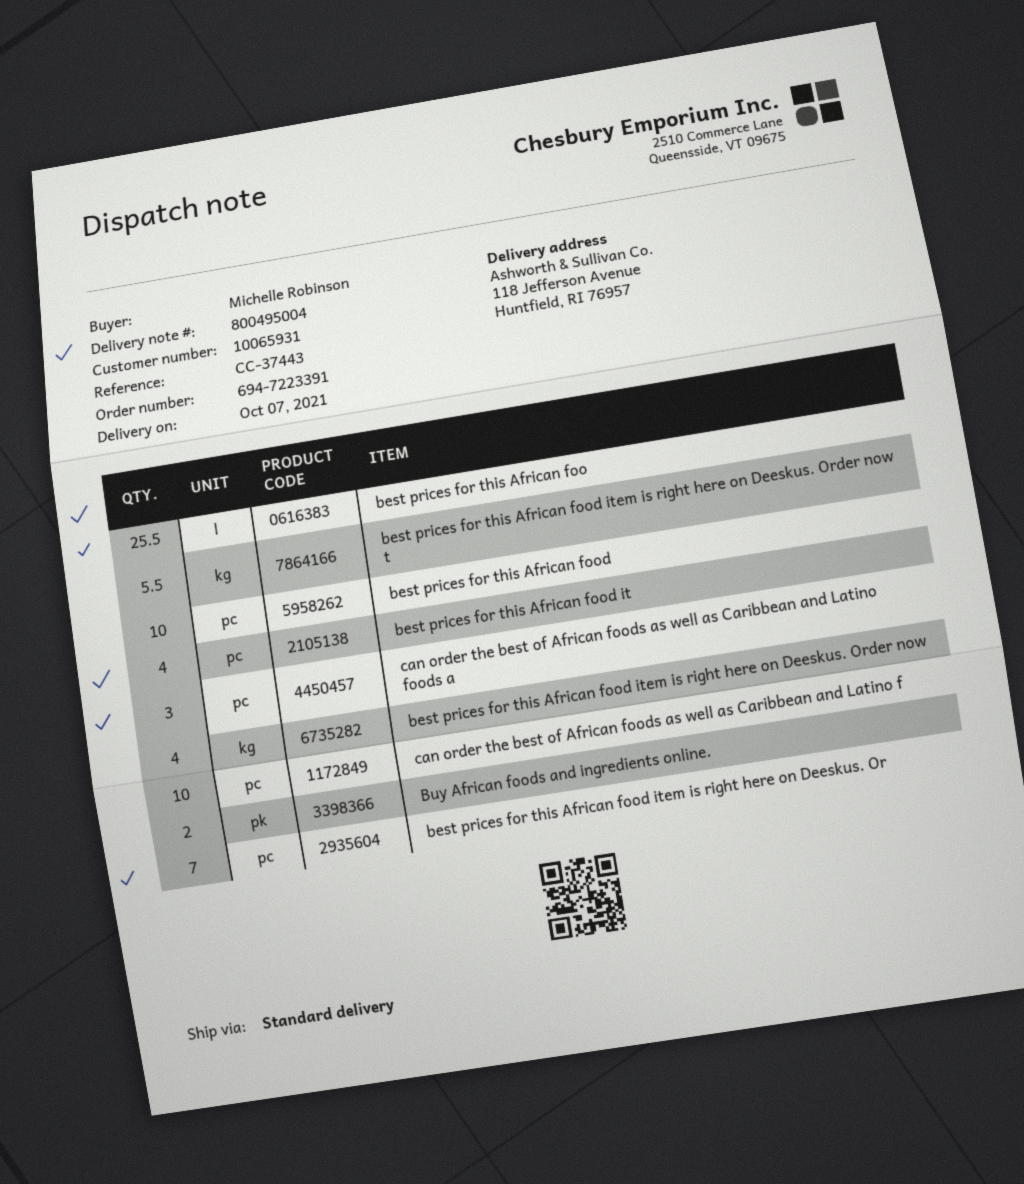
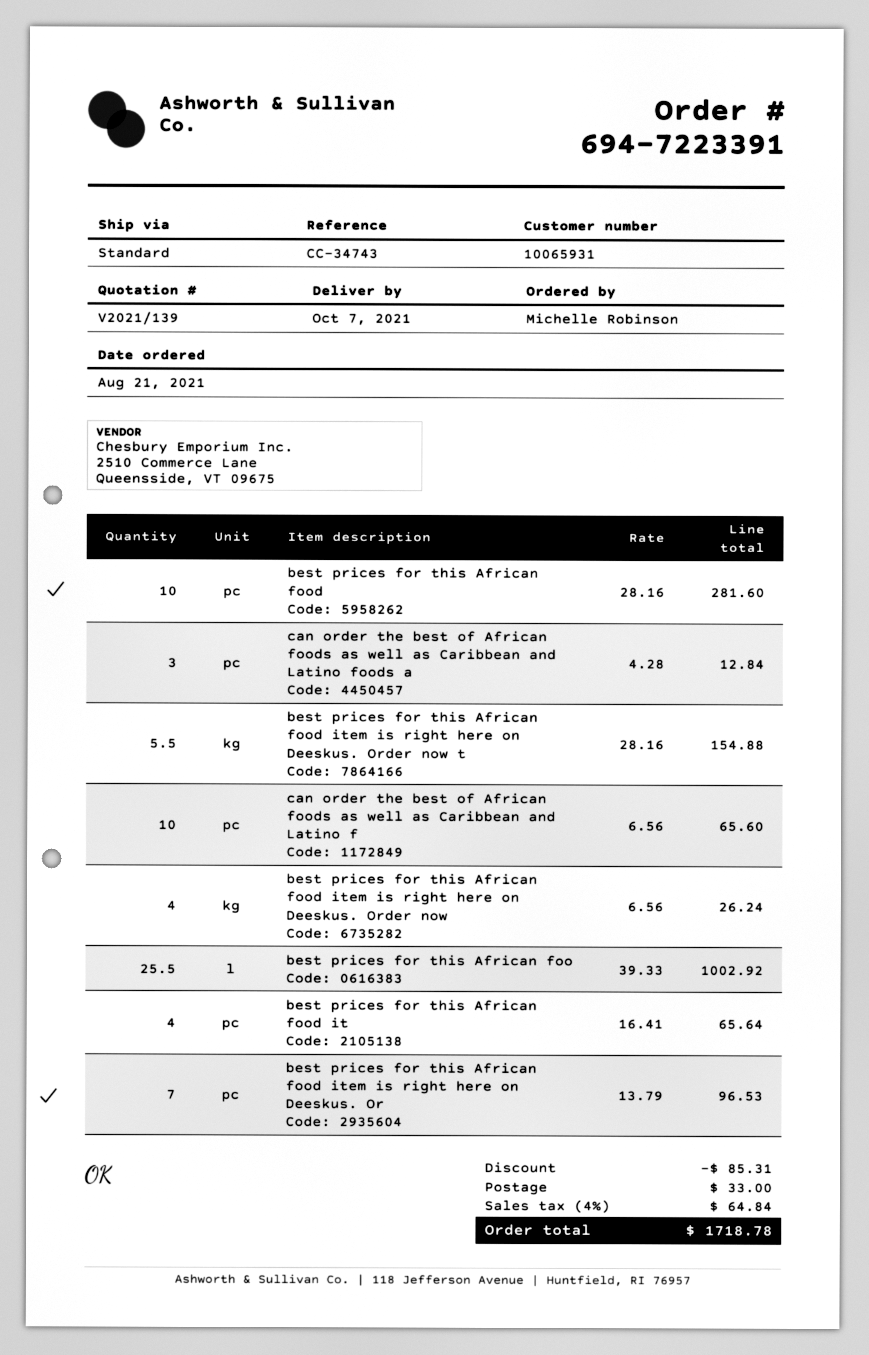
reference: CC-37443 -> CC-34743
Buy African foods and ingredients online.: 2 -> none

